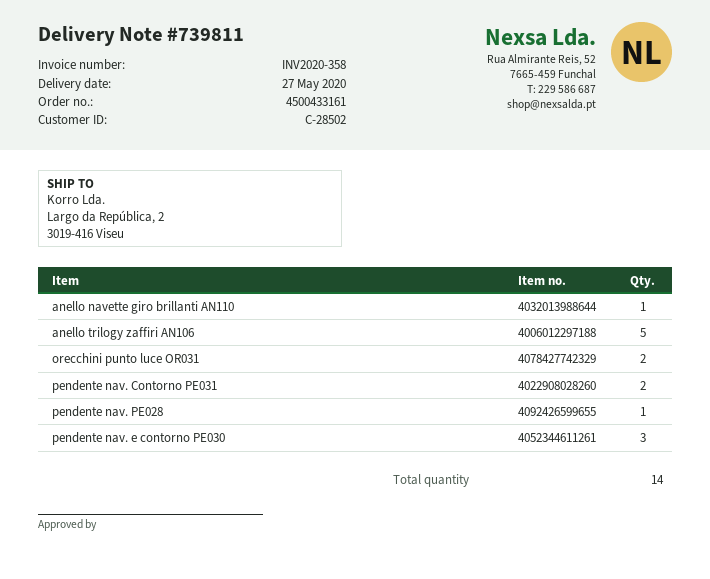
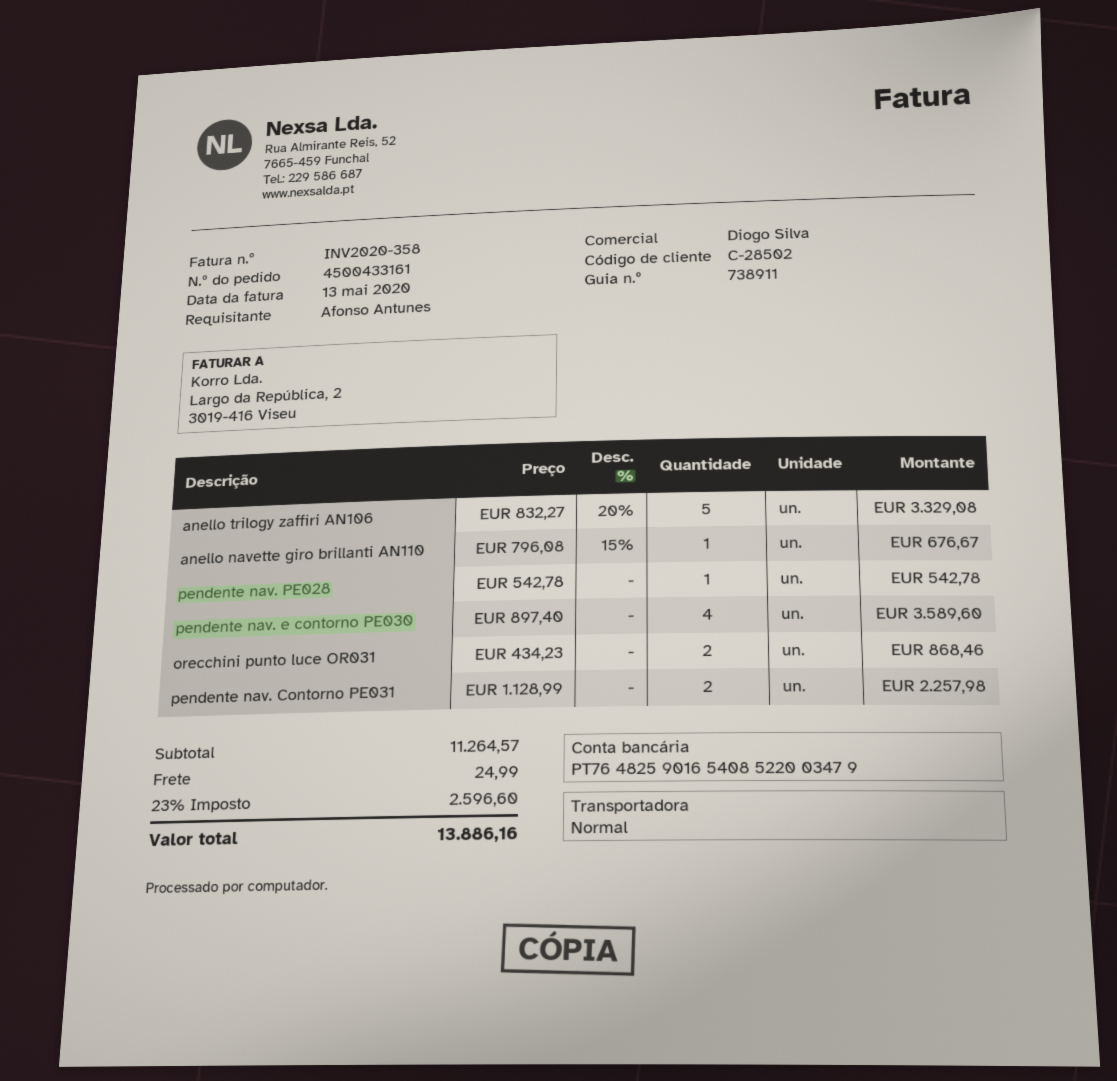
delivery note number: 739811 -> 738911
pendente nav. e contorno PE030: 3 -> 4

